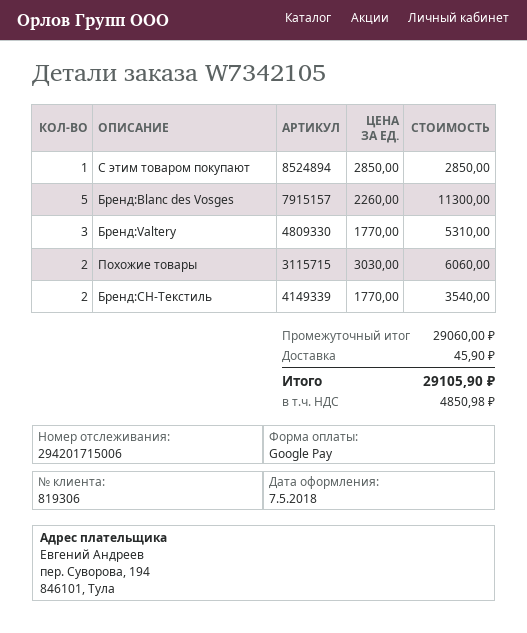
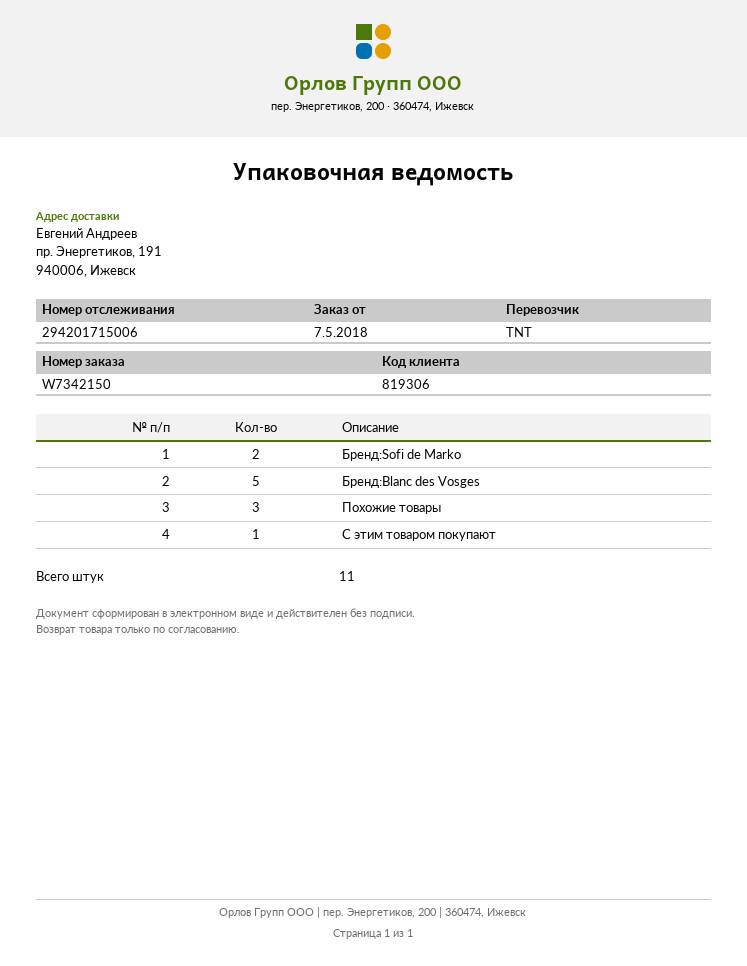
order number: W7342105 -> W7342150
Бренд:Valtery: 3 -> none
Похожие товары: 2 -> 3
Бренд:СН-Текстиль: 2 -> none
Бренд:Sofi de Marko: none -> 2

